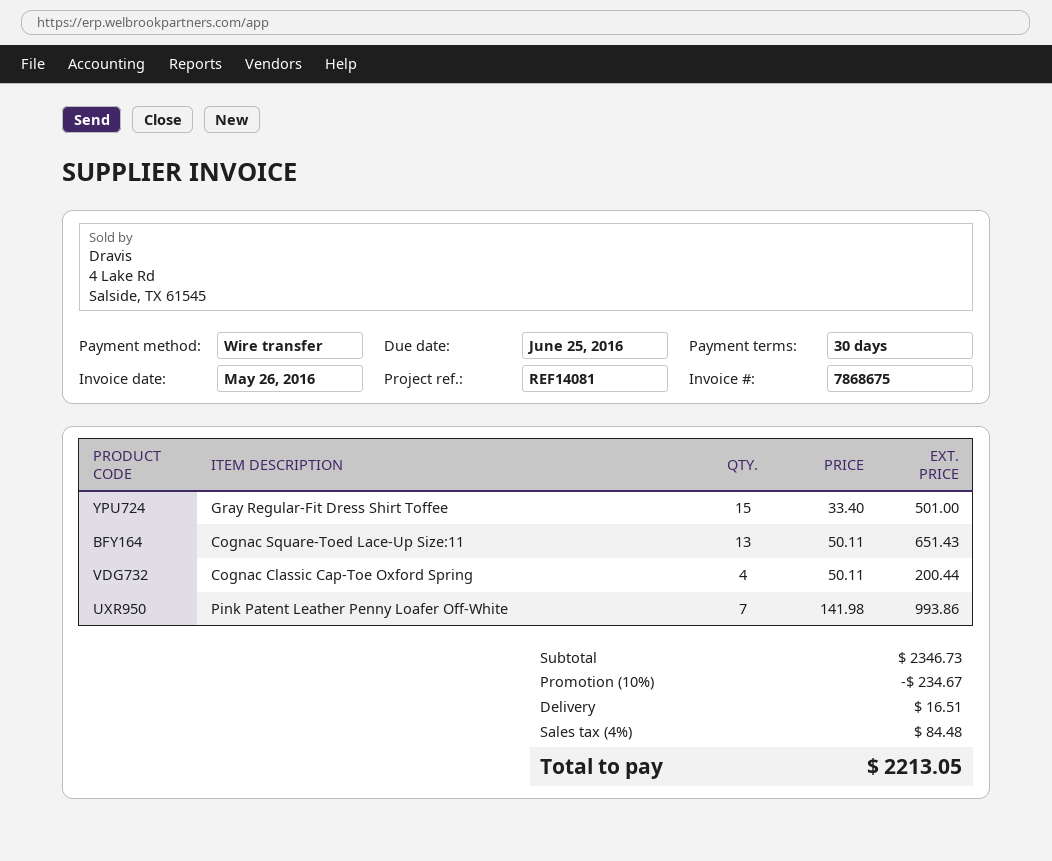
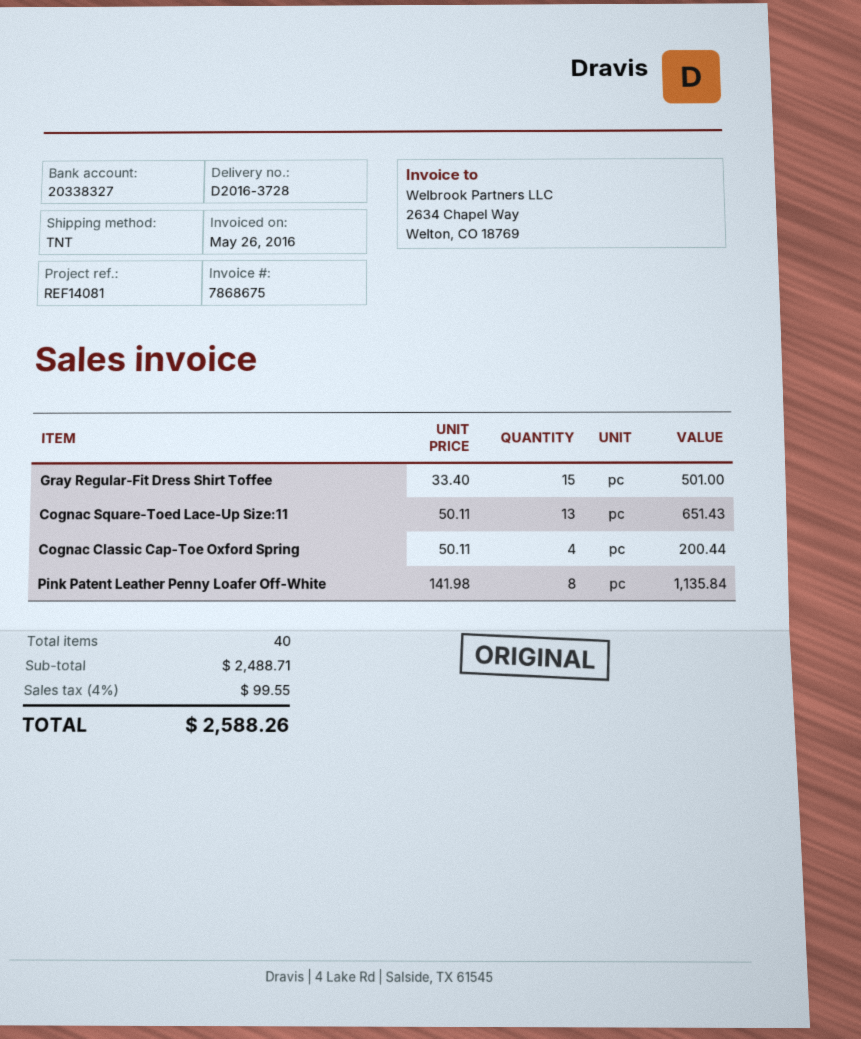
Pink Patent Leather Penny Loafer Off-White: 7 x 141.98 = 993.86 -> 8 x 141.98 = 1135.84
subtotal: 2346.73 -> 2488.71
discount: 10% = 234.67 -> none
shipping: 16.51 -> none
tax: 4% = 84.48 -> 4% = 99.55
total: 2213.05 -> 2588.26

